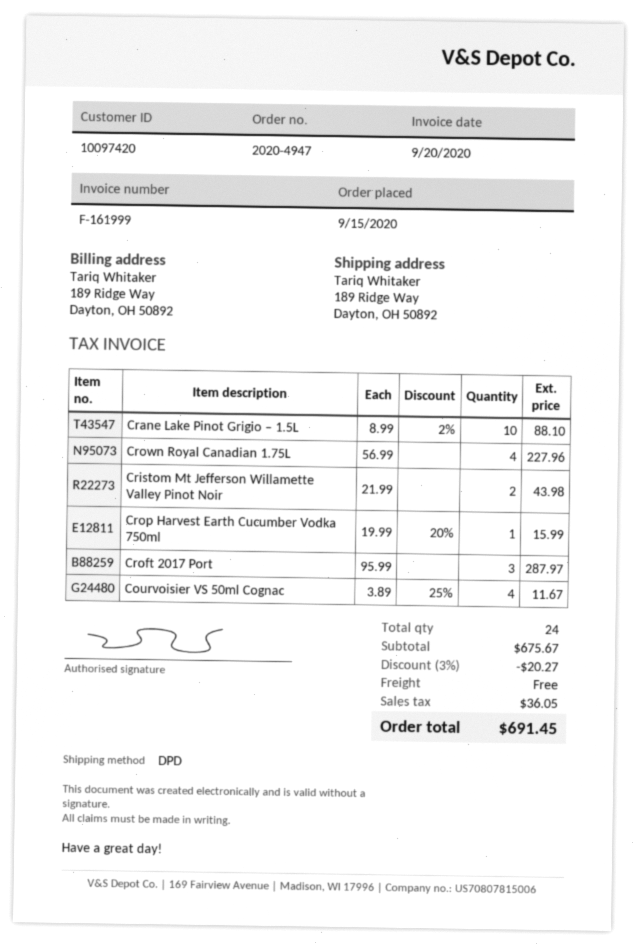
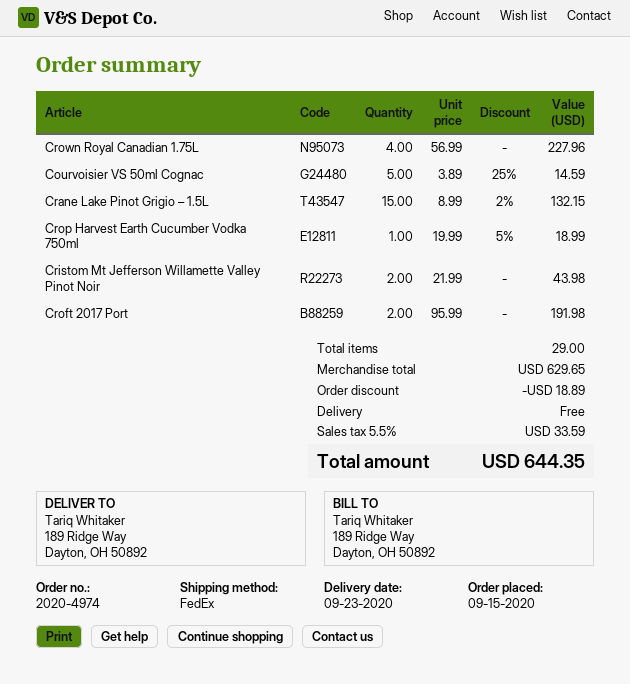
order number: 2020-4947 -> 2020-4974
shipping method: DPD -> FedEx
Crane Lake Pinot Grigio – 1.5L: 10 x 8.99 - 2% = 88.10 -> 15 x 8.99 - 2% = 132.15
Crop Harvest Earth Cucumber Vodka 750ml: 1 x 19.99 - 20% = 15.99 -> 1 x 19.99 - 5% = 18.99
Croft 2017 Port: 3 x 95.99 = 287.97 -> 2 x 95.99 = 191.98
Courvoisier VS 50ml Cognac: 4 x 3.89 - 25% = 11.67 -> 5 x 3.89 - 25% = 14.59
total quantity: 24 -> 29
subtotal: 675.67 -> 629.65
discount: 20.27 -> 18.89
tax: 36.05 -> 33.59
total: 691.45 -> 644.35

